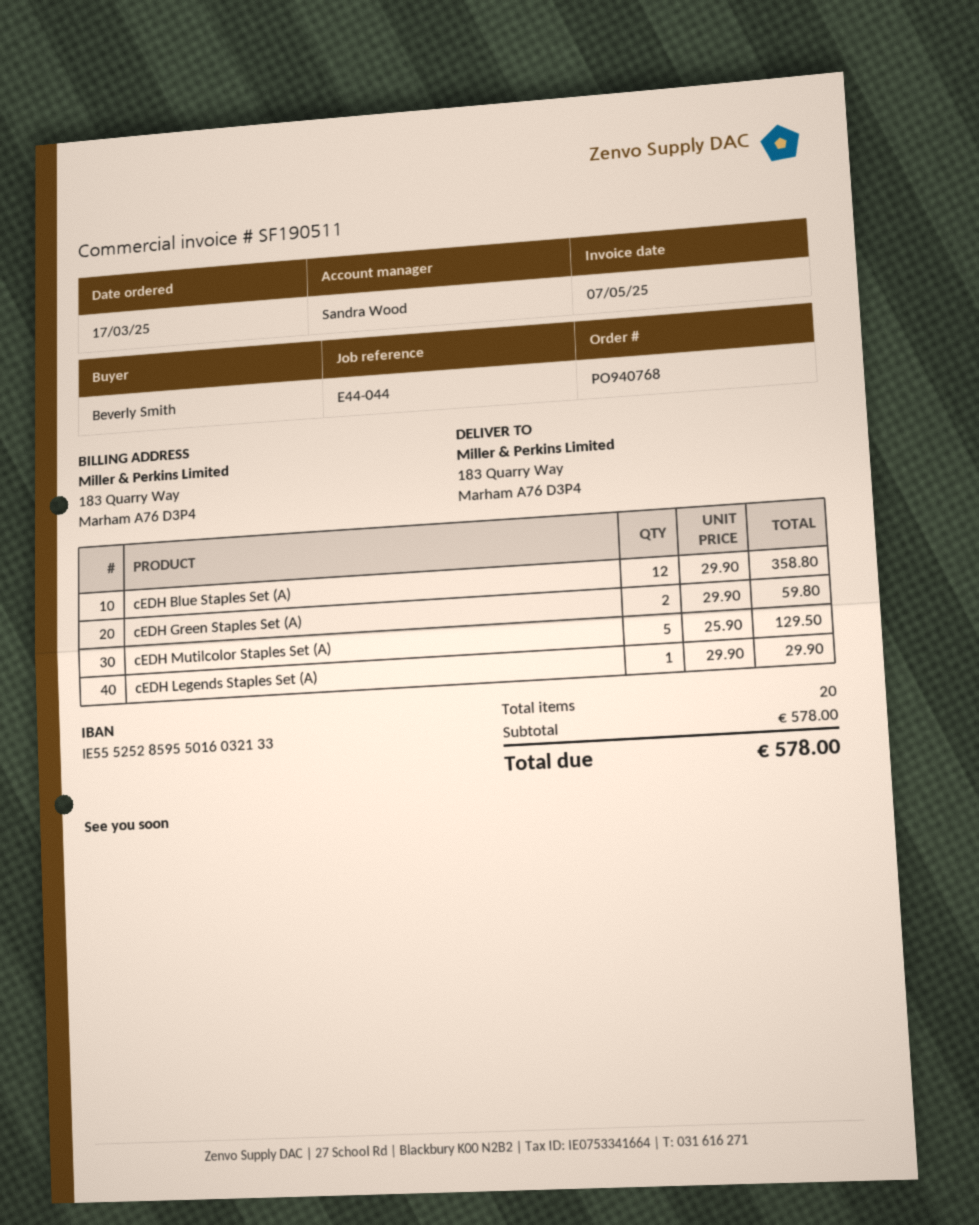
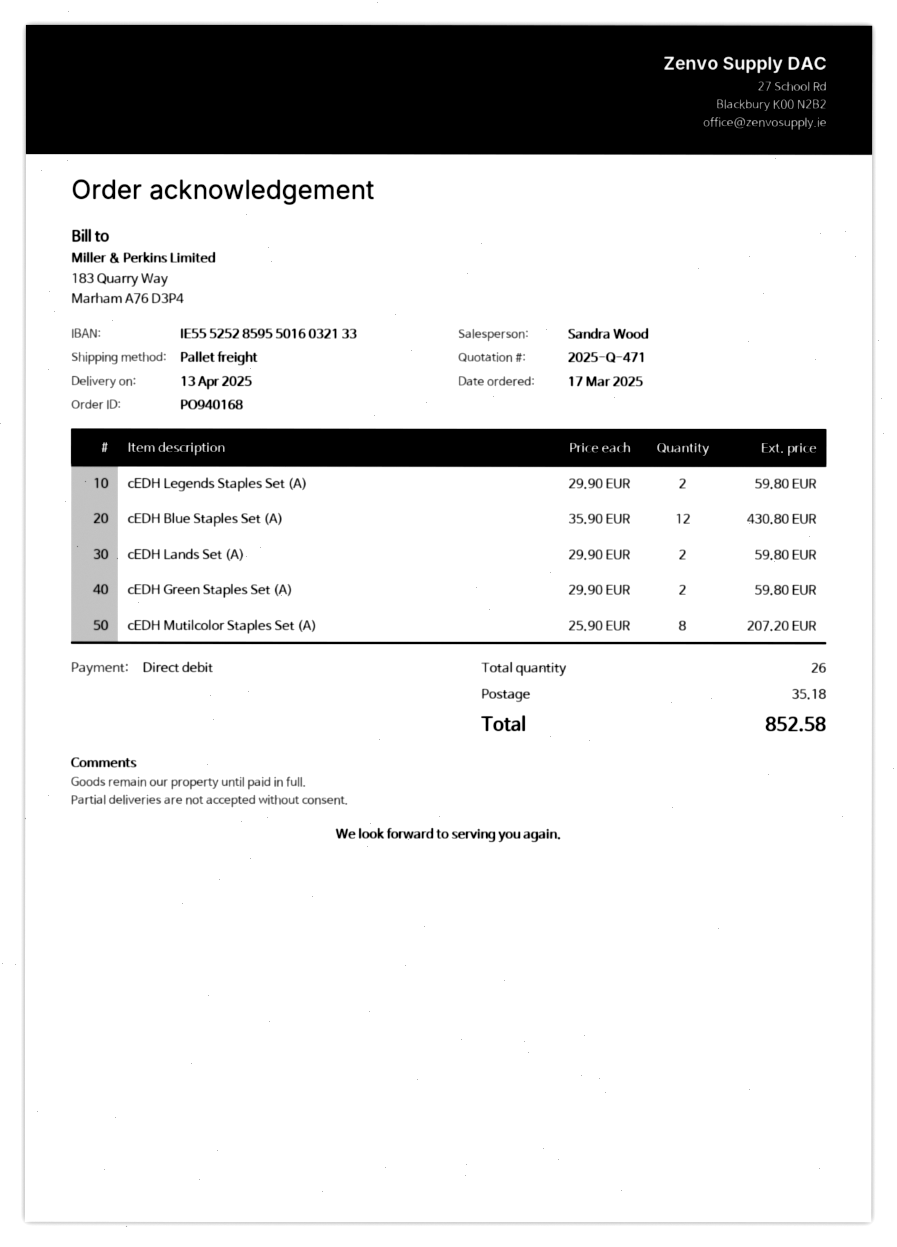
order number: PO940768 -> PO940168
cEDH Blue Staples Set (A): 12 x 29.90 = 358.80 -> 12 x 35.90 = 430.80
cEDH Mutilcolor Staples Set (A): 5 x 25.90 = 129.50 -> 8 x 25.90 = 207.20
cEDH Legends Staples Set (A): 1 x 29.90 = 29.90 -> 2 x 29.90 = 59.80
cEDH Lands Set (A): none -> 2 x 29.90 = 59.80
total quantity: 20 -> 26
shipping: none -> 35.18
total: 578.00 -> 852.58

